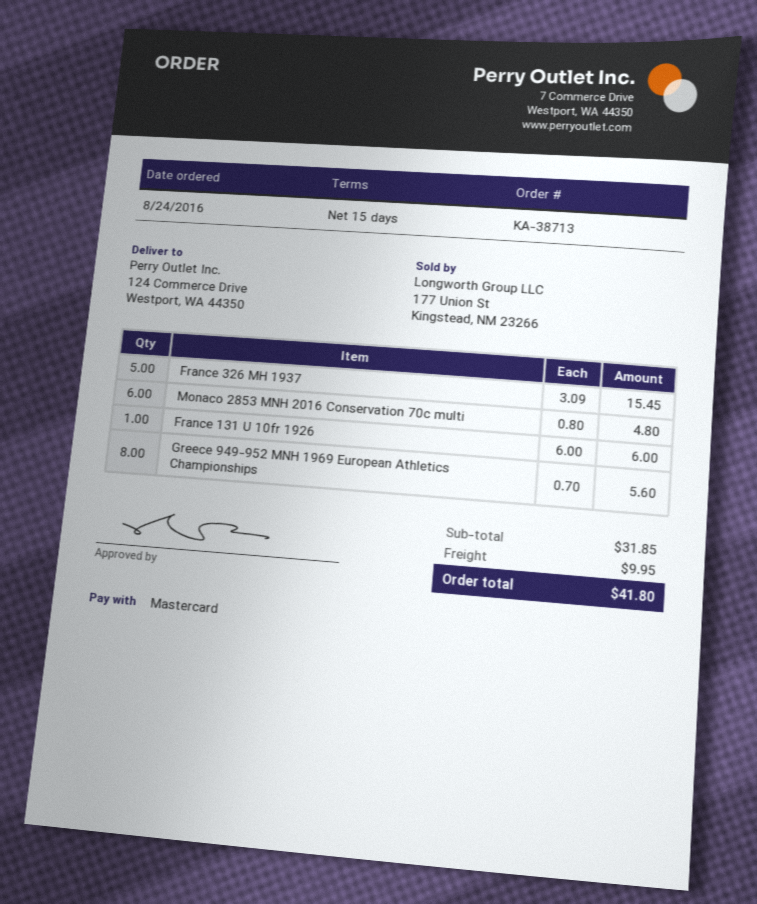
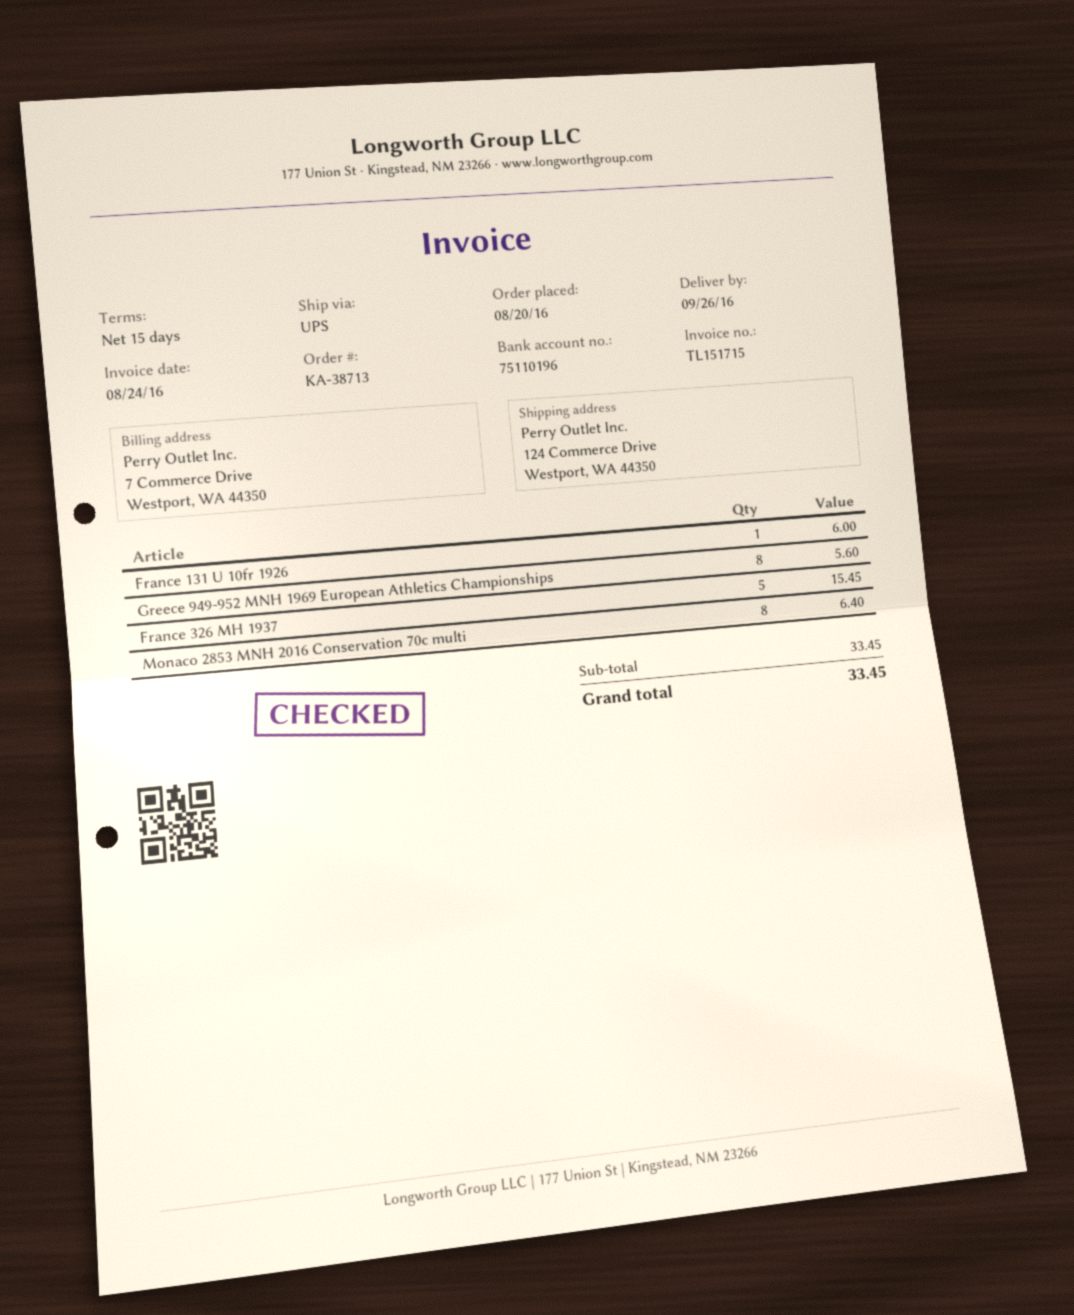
order date: 2016-08-24 -> 2016-08-20
Monaco 2853 MNH 2016 Conservation 70c multi: 6 for 4.80 -> 8 for 6.40
subtotal: 31.85 -> 33.45
shipping: 9.95 -> none
total: 41.80 -> 33.45

